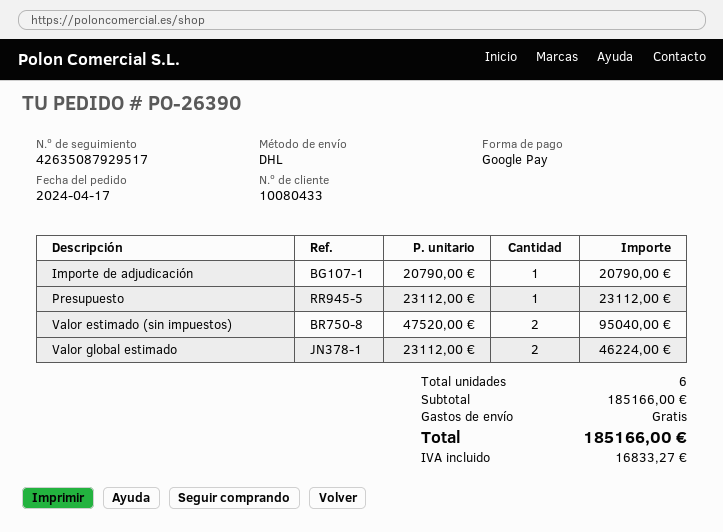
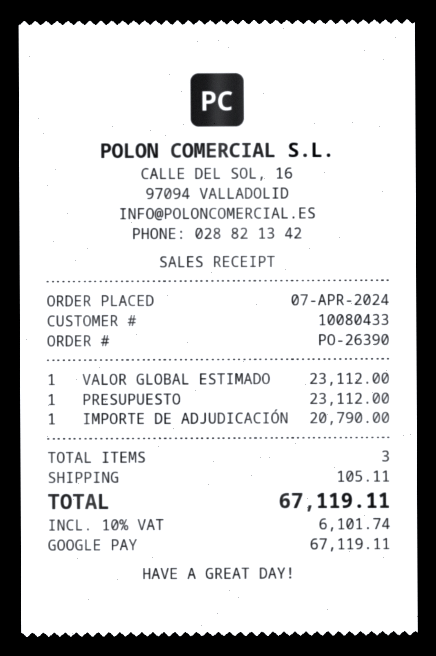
order date: 2024-04-17 -> 2024-04-07
Valor estimado (sin impuestos): 2 x 47520.00 = 95040.00 -> none
Valor global estimado: 2 x 23112.00 = 46224.00 -> 1 x 23112.00 = 23112.00
total quantity: 6 -> 3
shipping: 0.00 -> 105.11
tax: 16833.27 -> 6101.74
total: 185166.00 -> 67119.11

